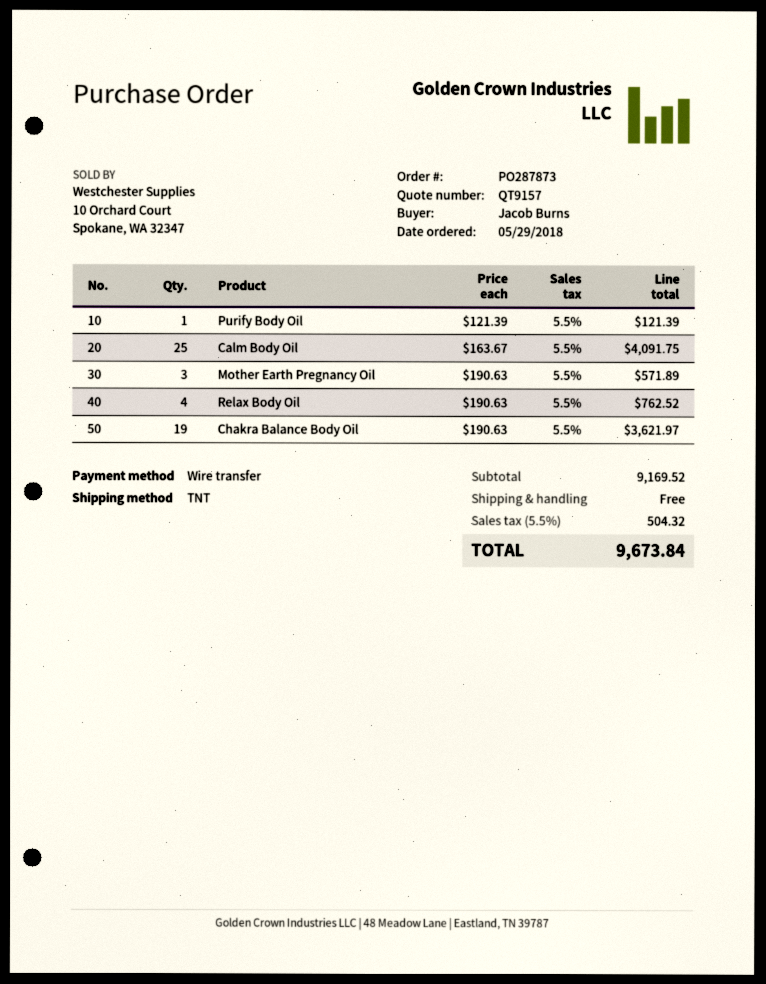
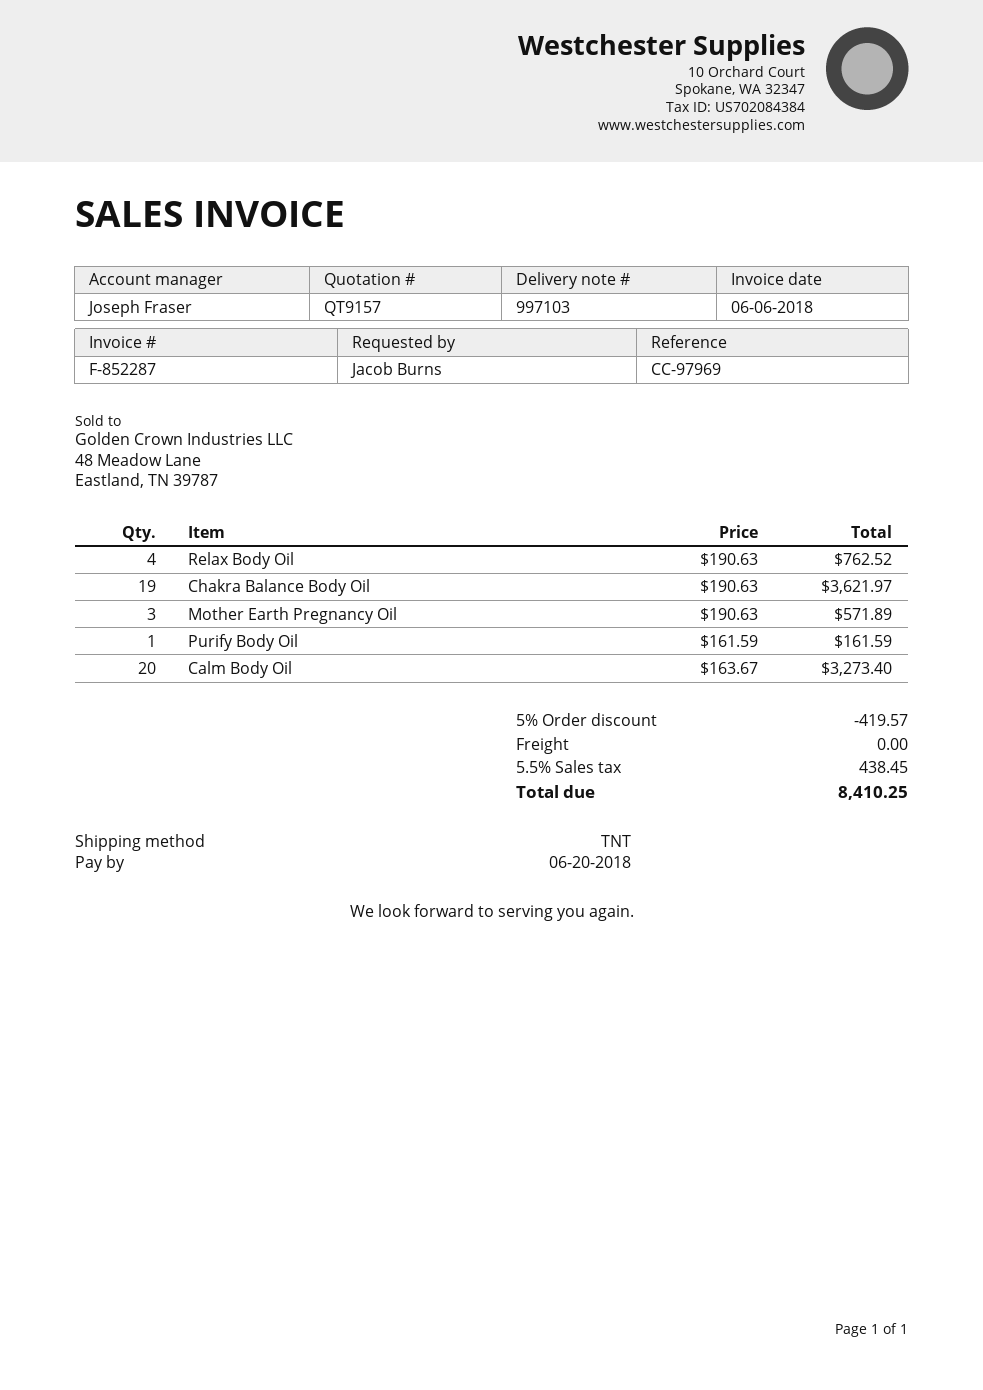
Purify Body Oil: 1 x 121.39 = 121.39 -> 1 x 161.59 = 161.59
Calm Body Oil: 25 x 163.67 = 4091.75 -> 20 x 163.67 = 3273.40
discount: none -> 5% = 419.57
tax: 5.5% = 504.32 -> 5.5% = 438.45
total: 9673.84 -> 8410.25

